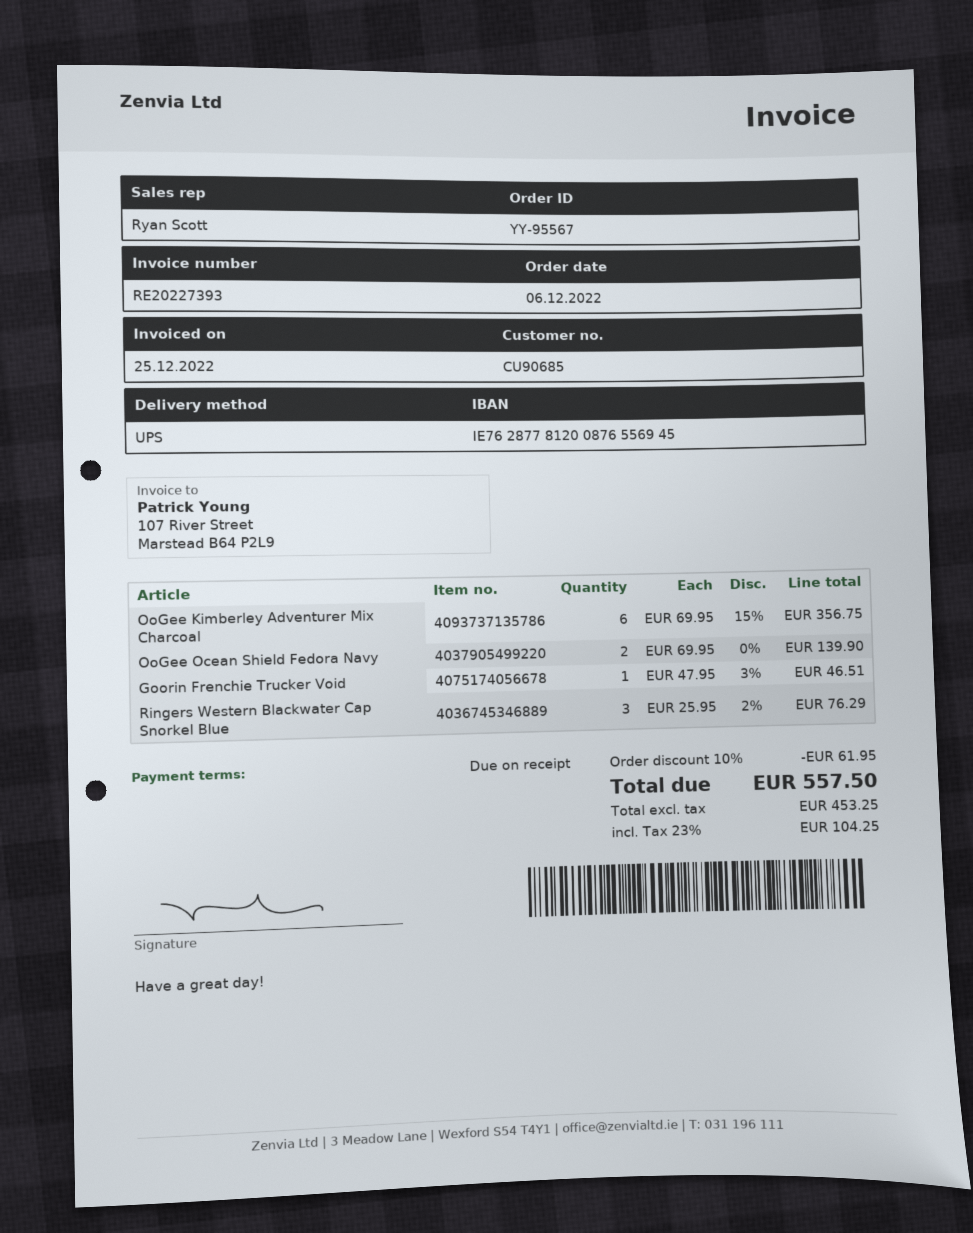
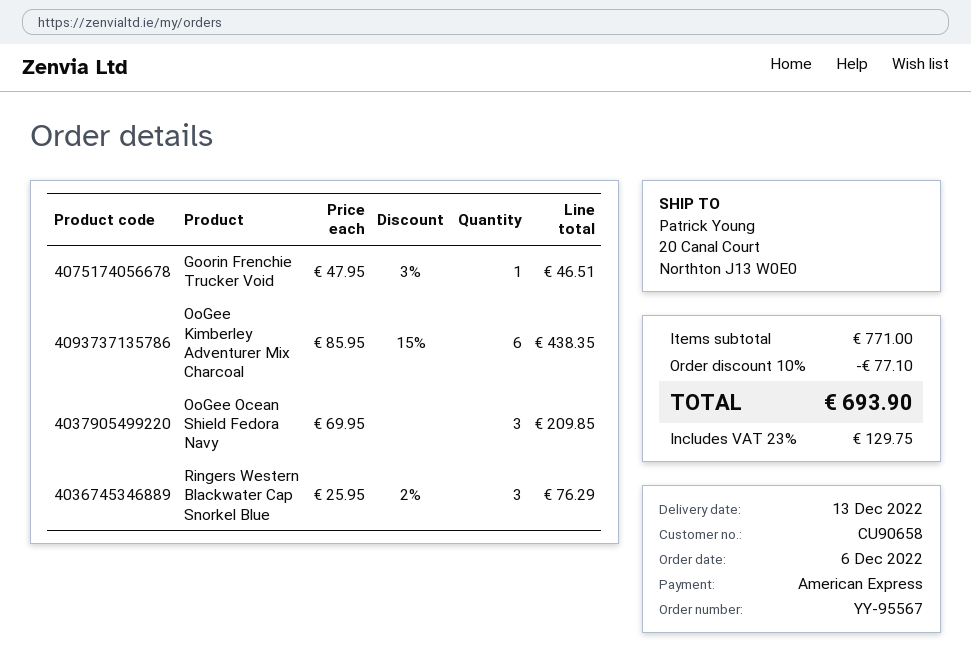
customer number: CU90685 -> CU90658
OoGee Kimberley Adventurer Mix Charcoal: 6 x 69.95 - 15% = 356.75 -> 6 x 85.95 - 15% = 438.35
OoGee Ocean Shield Fedora Navy: 2 x 69.95 = 139.90 -> 3 x 69.95 = 209.85
discount: 10% = 61.95 -> 10% = 77.10
tax: 23% = 104.25 -> 23% = 129.75
total: 557.50 -> 693.90

